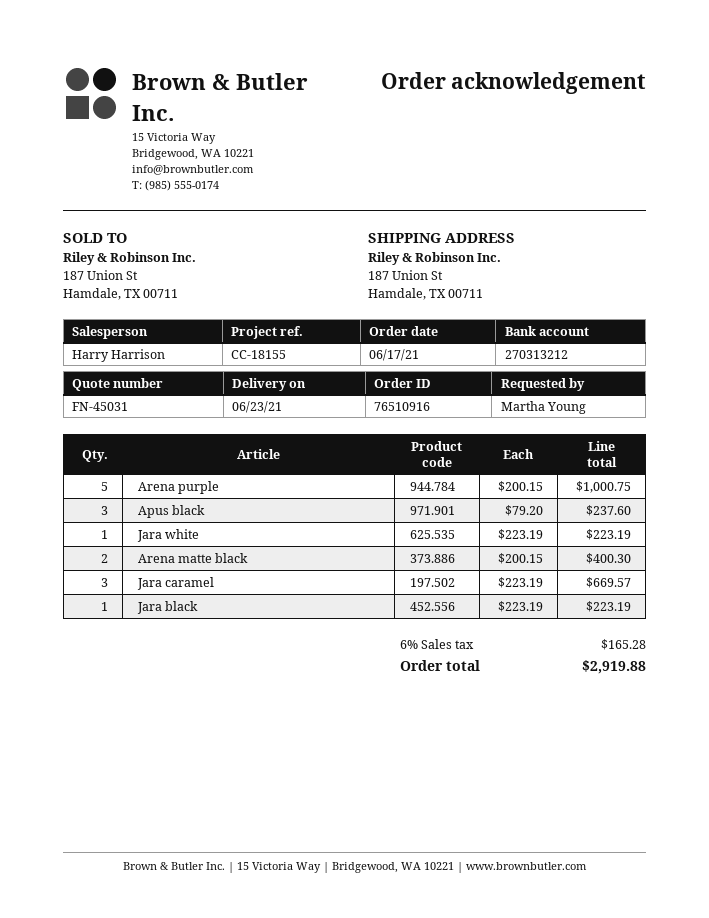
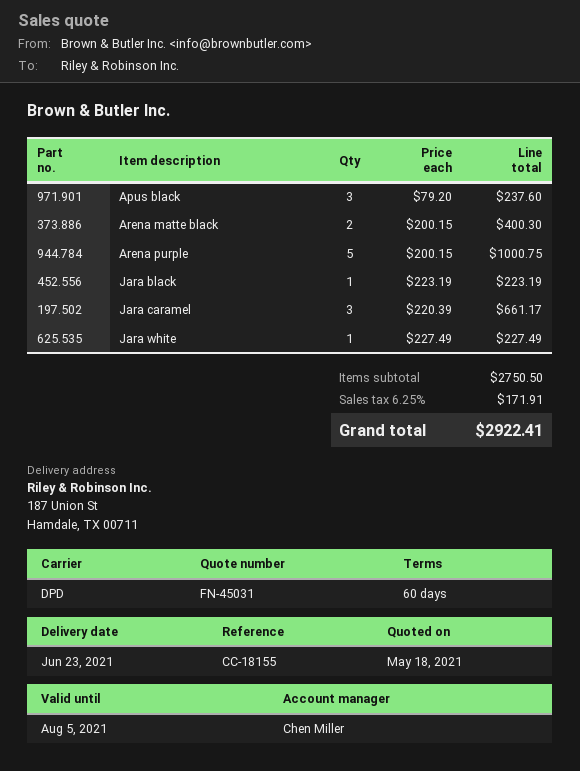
sales rep: Harry Harrison -> Chen Miller
Jara white: 1 x 223.19 = 223.19 -> 1 x 227.49 = 227.49
Jara caramel: 3 x 223.19 = 669.57 -> 3 x 220.39 = 661.17
tax: 6% = 165.28 -> 6.25% = 171.91
total: 2919.88 -> 2922.41

